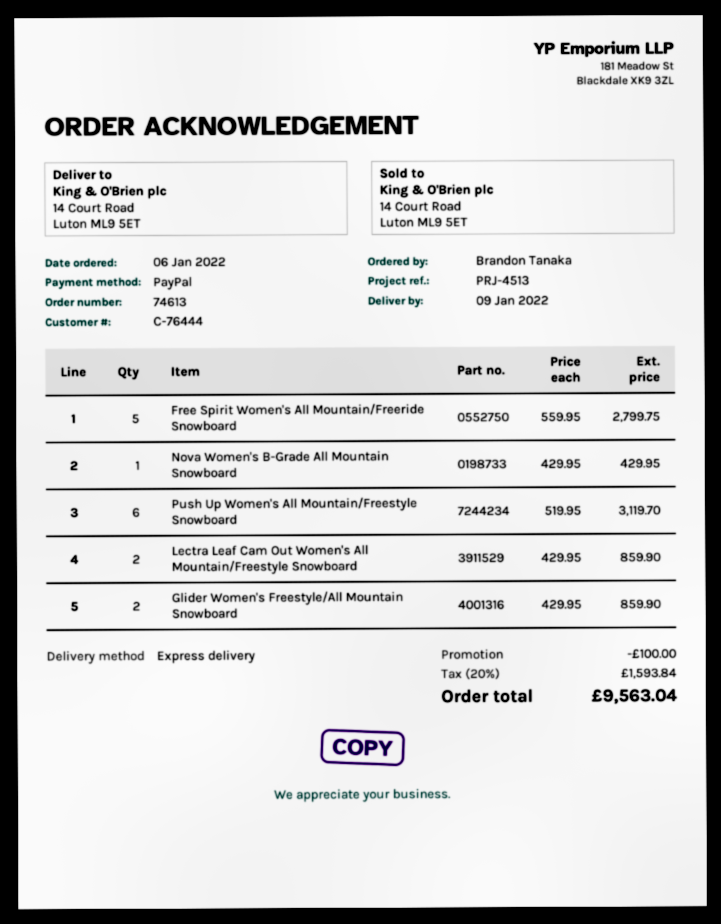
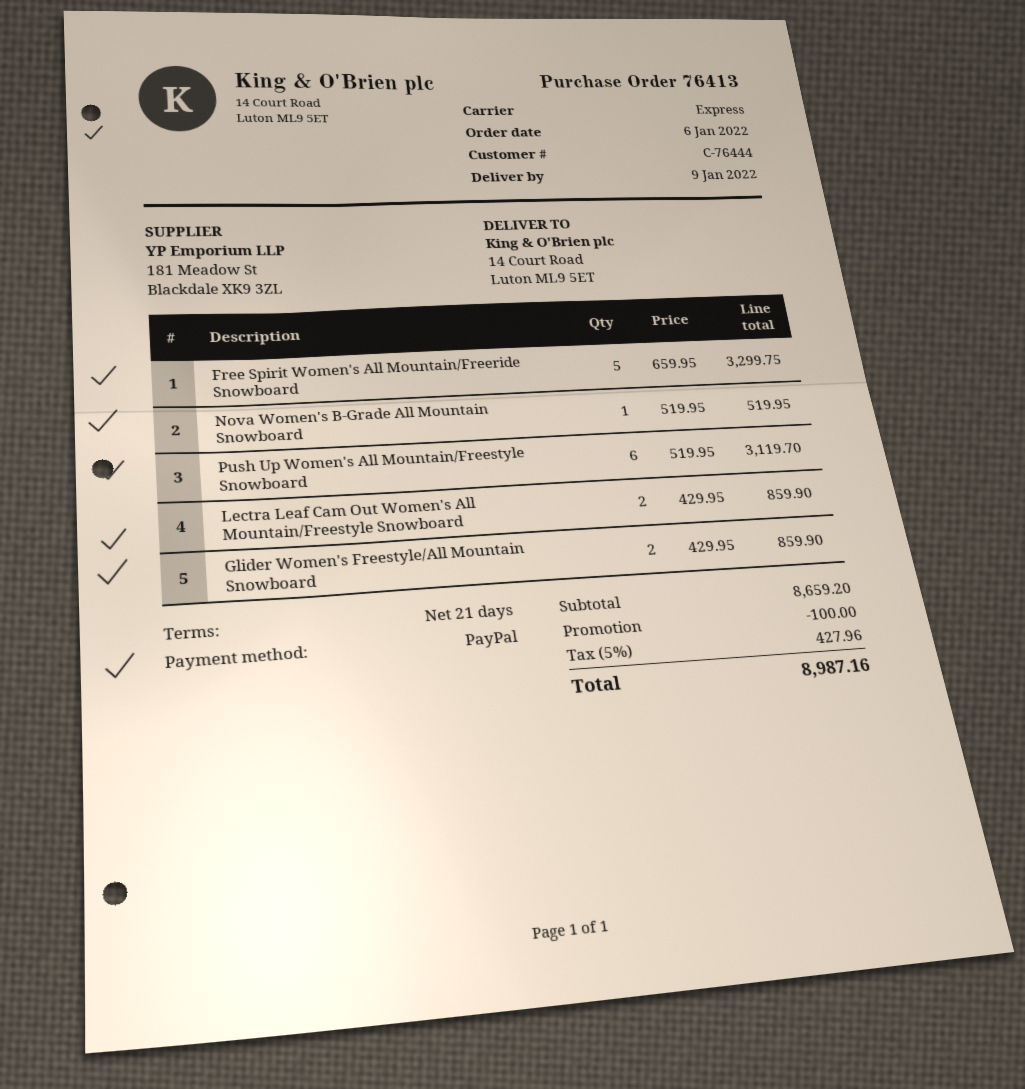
order number: 74613 -> 76413
Free Spirit Women's All Mountain/Freeride Snowboard: 5 x 559.95 = 2799.75 -> 5 x 659.95 = 3299.75
Nova Women's B-Grade All Mountain Snowboard: 1 x 429.95 = 429.95 -> 1 x 519.95 = 519.95
tax: 20% = 1593.84 -> 5% = 427.96
total: 9563.04 -> 8987.16

